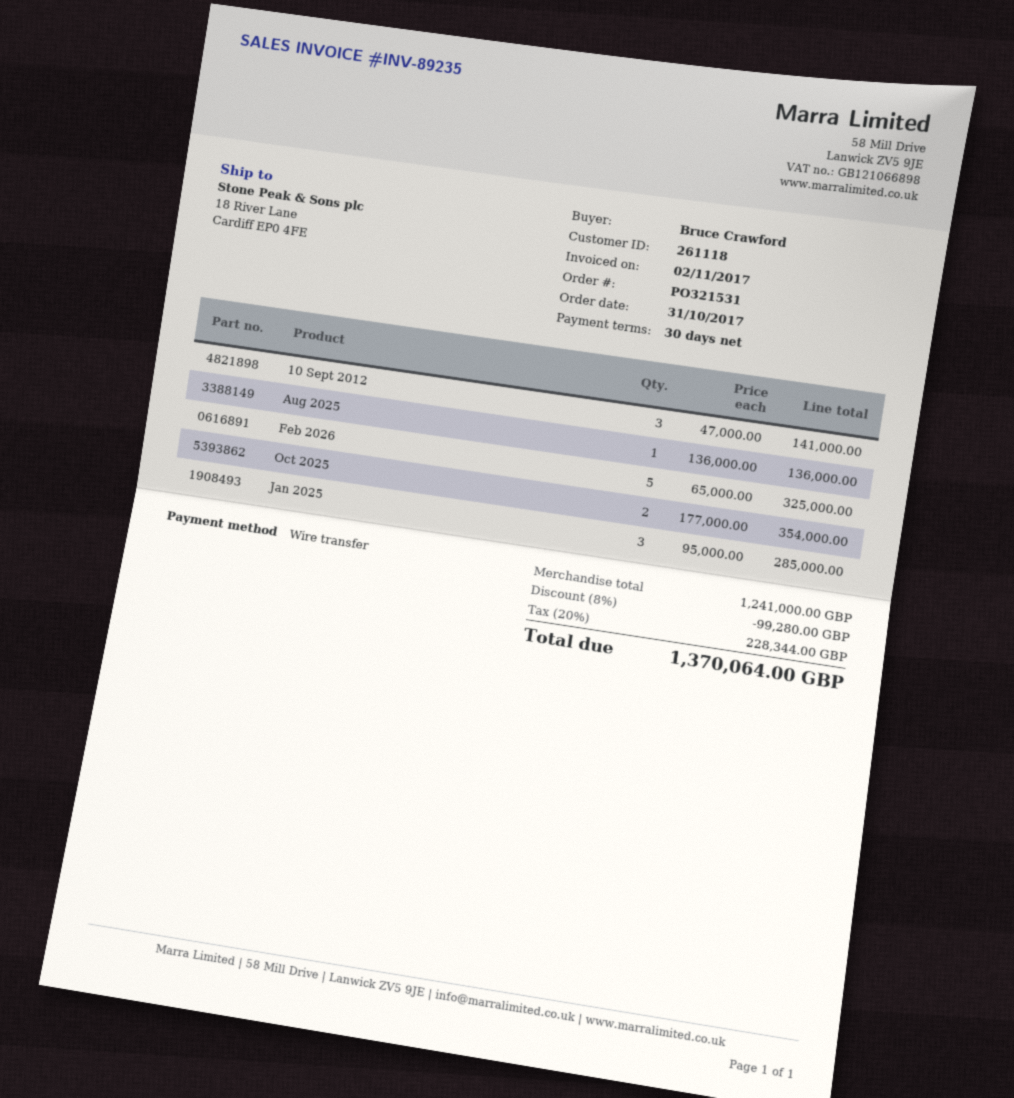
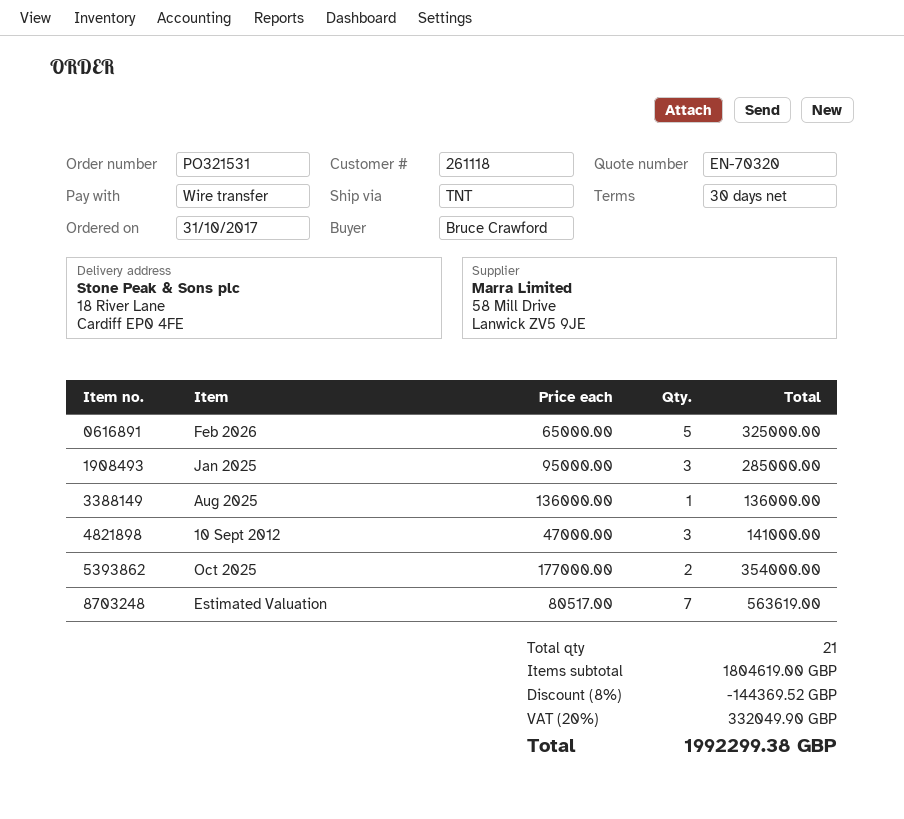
Estimated Valuation: none -> 7 x 80517.00 = 563619.00
subtotal: 1241000.00 -> 1804619.00
discount: 8% = 99280.00 -> 8% = 144369.52
tax: 20% = 228344.00 -> 20% = 332049.90
total: 1370064.00 -> 1992299.38

